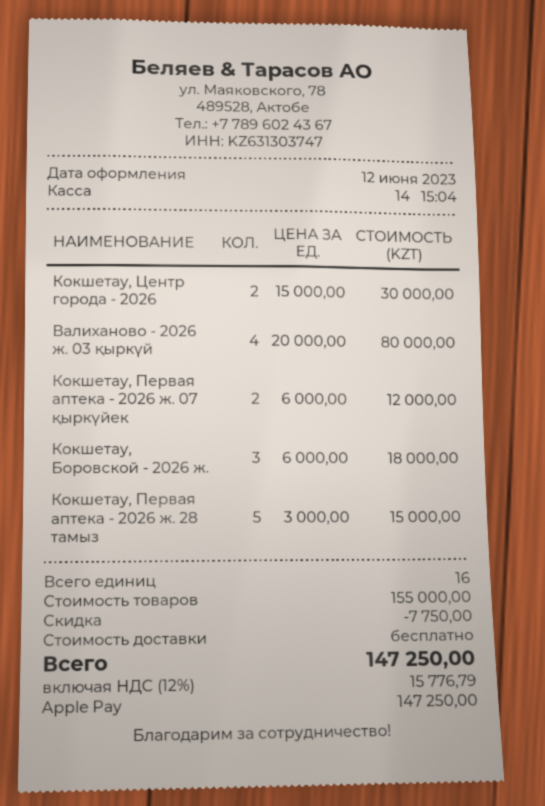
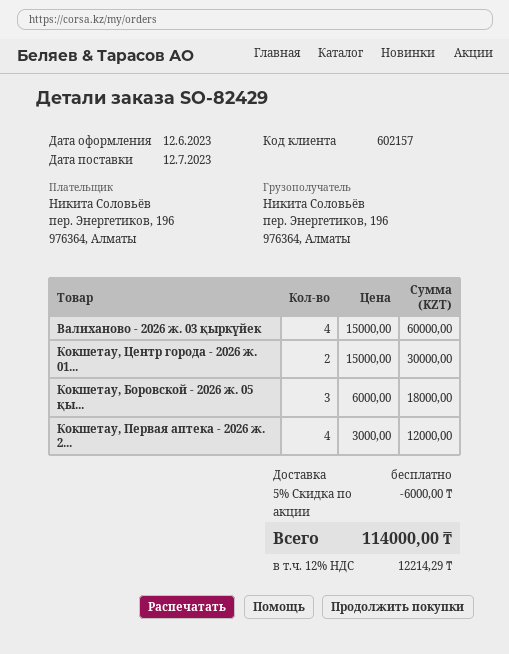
Валиханово - 2026 ж. 03 қыркүй: 4 x 20000.00 = 80000.00 -> 4 x 15000.00 = 60000.00
Кокшетау, Первая аптека - 2026 ж. 07 қыркүйек: 2 x 6000.00 = 12000.00 -> none
Кокшетау, Первая аптека - 2026 ж. 28 тамыз: 5 x 3000.00 = 15000.00 -> 4 x 3000.00 = 12000.00
discount: 7750.00 -> 6000.00
tax: 12% = 15776.79 -> 12% = 12214.29
total: 147250.00 -> 114000.00

